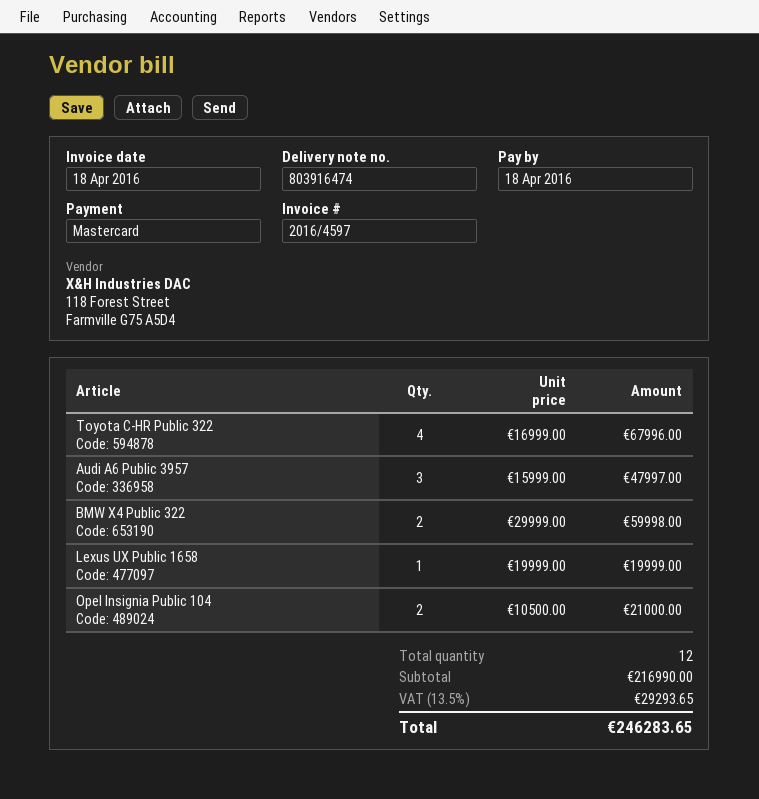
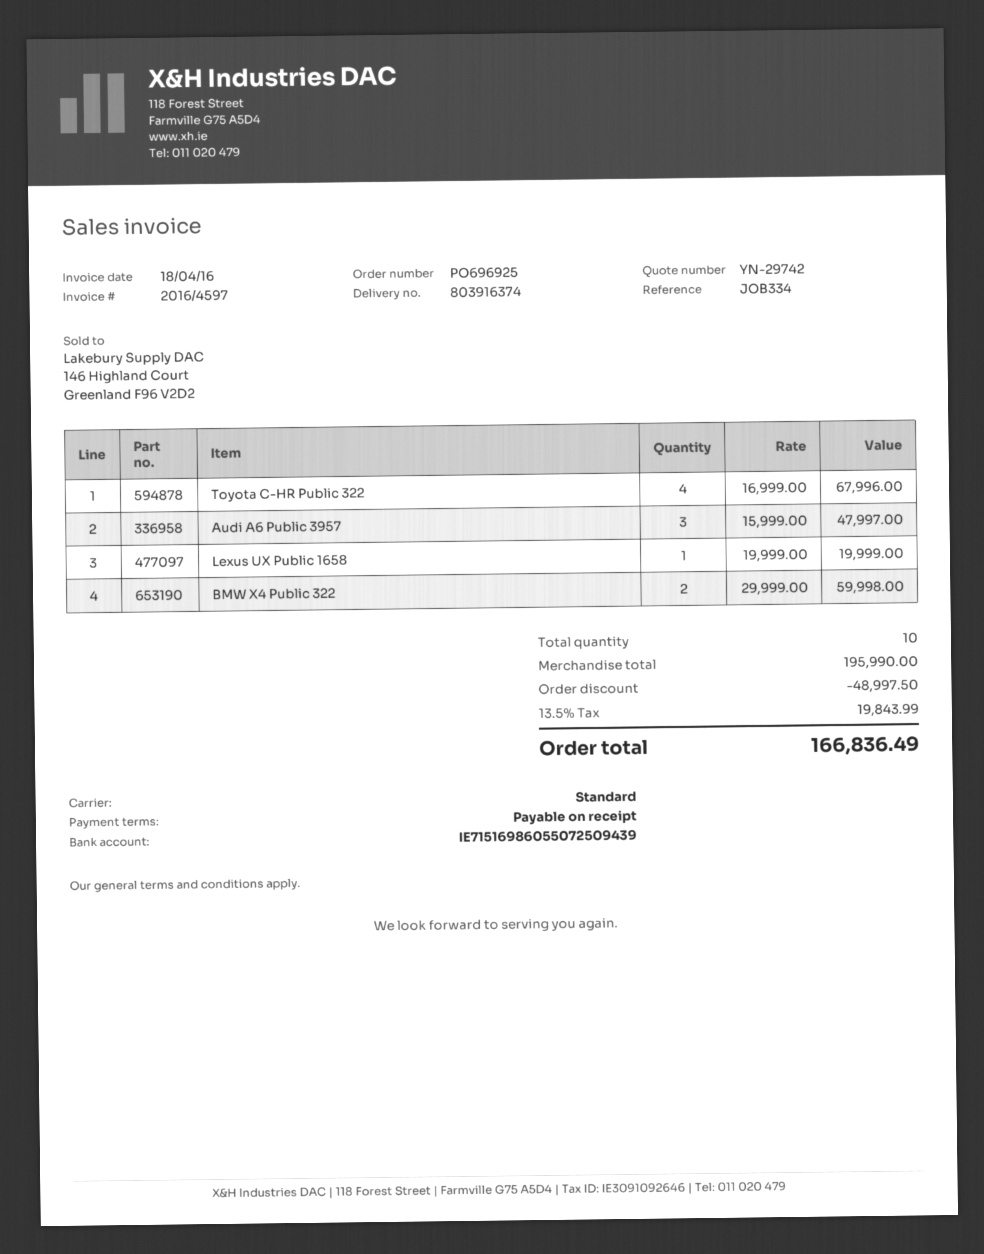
delivery note number: 803916474 -> 803916374
Opel Insignia Public 104: 2 x 10500.00 = 21000.00 -> none
total quantity: 12 -> 10
subtotal: 216990.00 -> 195990.00
discount: none -> 48997.50
tax: 13.5% = 29293.65 -> 13.5% = 19843.99
total: 246283.65 -> 166836.49

